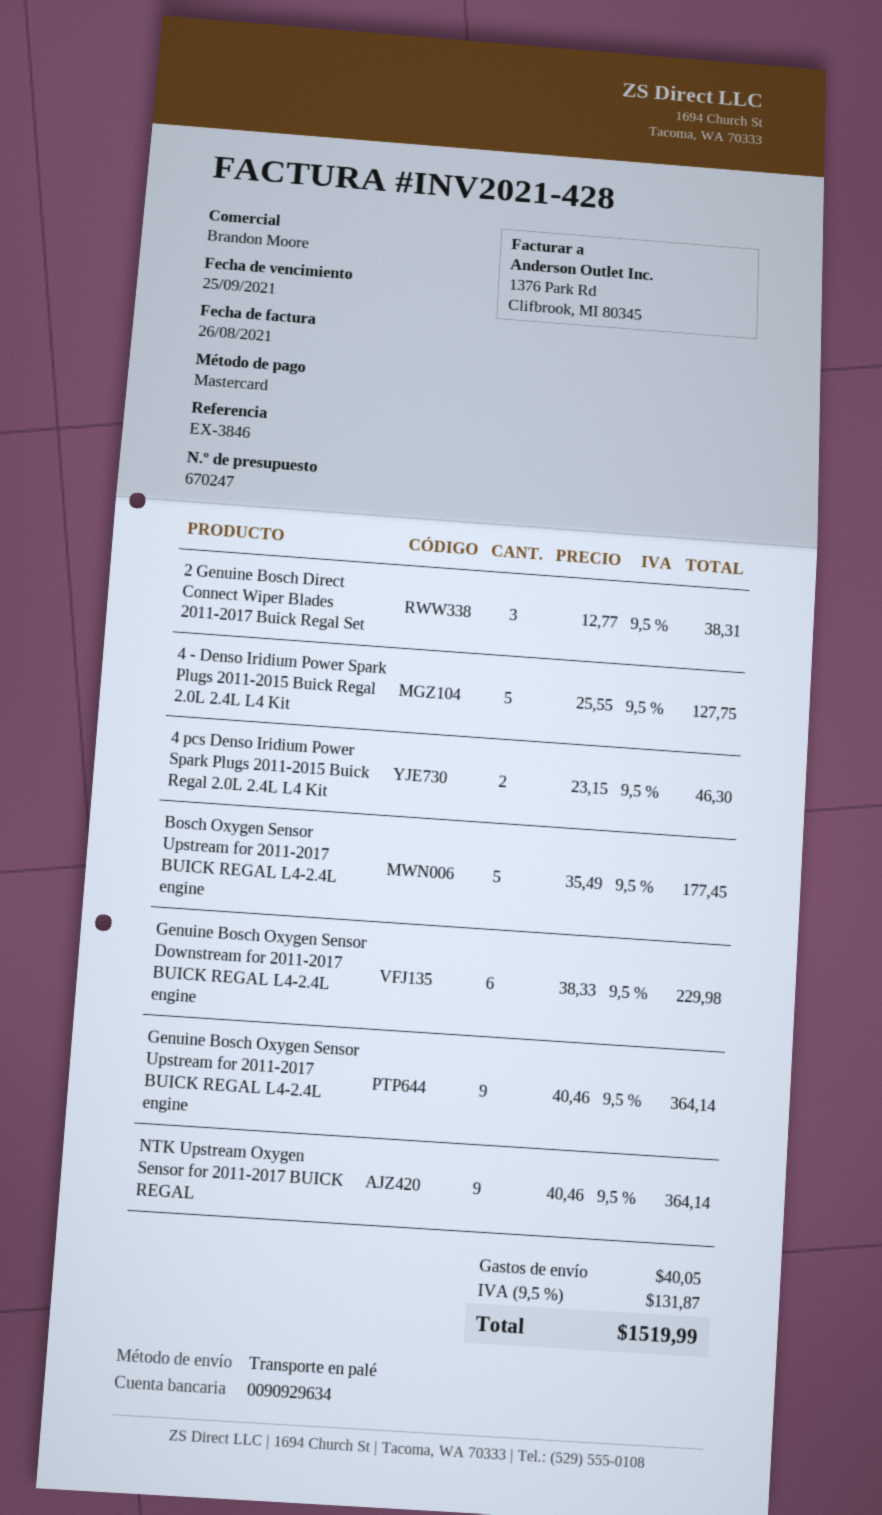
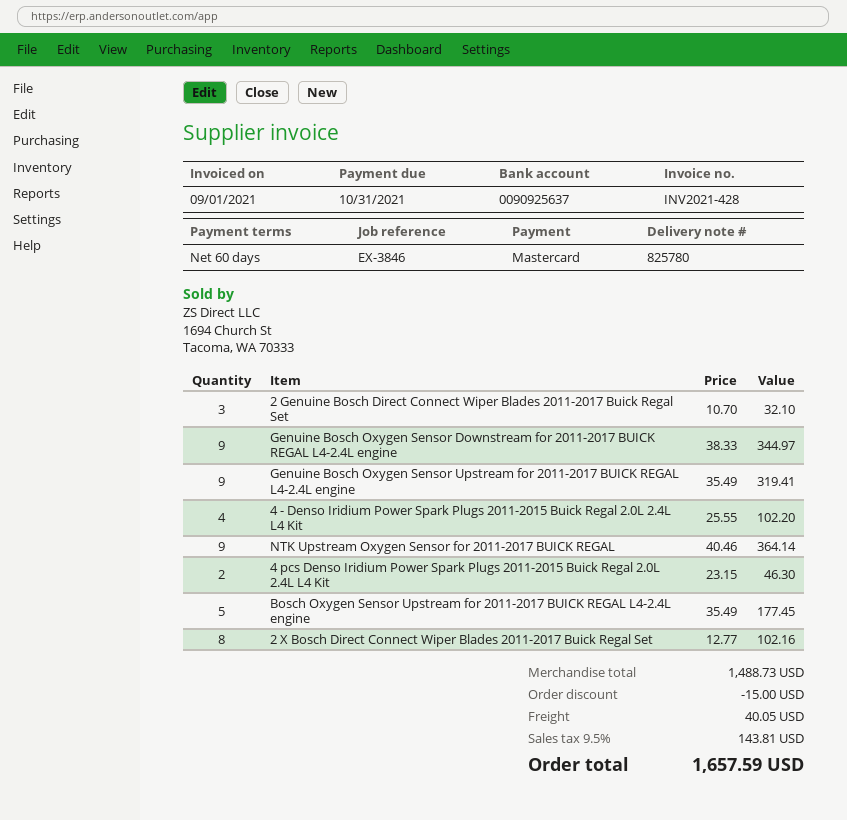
invoice date: 2021-08-26 -> 2021-09-01
due date: 2021-09-25 -> 2021-10-31
bank account: 0090929634 -> 0090925637
2 Genuine Bosch Direct Connect Wiper Blades 2011-2017 Buick Regal Set: 3 x 12.77 = 38.31 -> 3 x 10.70 = 32.10
4 - Denso Iridium Power Spark Plugs 2011-2015 Buick Regal 2.0L 2.4L L4 Kit: 5 x 25.55 = 127.75 -> 4 x 25.55 = 102.20
Genuine Bosch Oxygen Sensor Downstream for 2011-2017 BUICK REGAL L4-2.4L engine: 6 x 38.33 = 229.98 -> 9 x 38.33 = 344.97
Genuine Bosch Oxygen Sensor Upstream for 2011-2017 BUICK REGAL L4-2.4L engine: 9 x 40.46 = 364.14 -> 9 x 35.49 = 319.41
2 X Bosch Direct Connect Wiper Blades 2011-2017 Buick Regal Set: none -> 8 x 12.77 = 102.16
discount: none -> 15.00
tax: 9.5% = 131.87 -> 9.5% = 143.81
total: 1519.99 -> 1657.59

